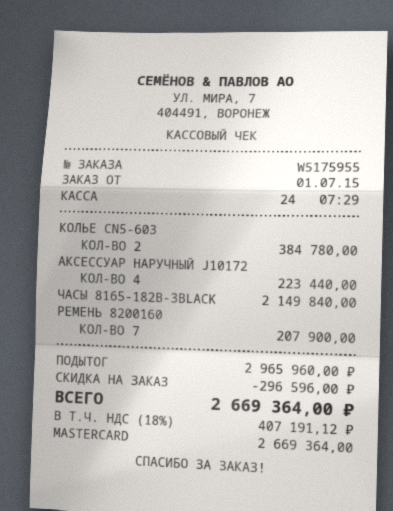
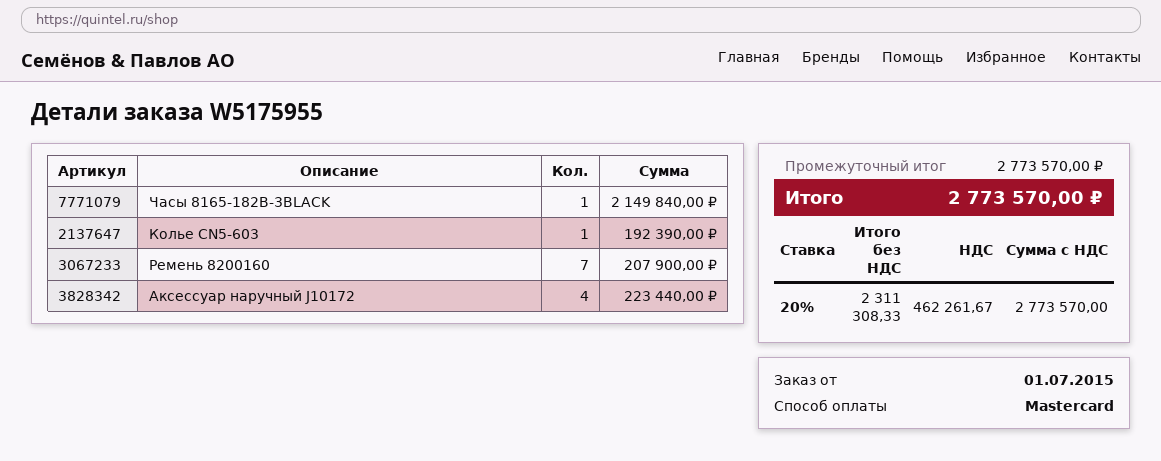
КОЛЬЕ CN5-603: 2 for 384780.00 -> 1 for 192390.00
subtotal: 2965960.00 -> 2773570.00
discount: 296596.00 -> none
tax: 18% = 407191.12 -> 20% = 462261.67
total: 2669364.00 -> 2773570.00

